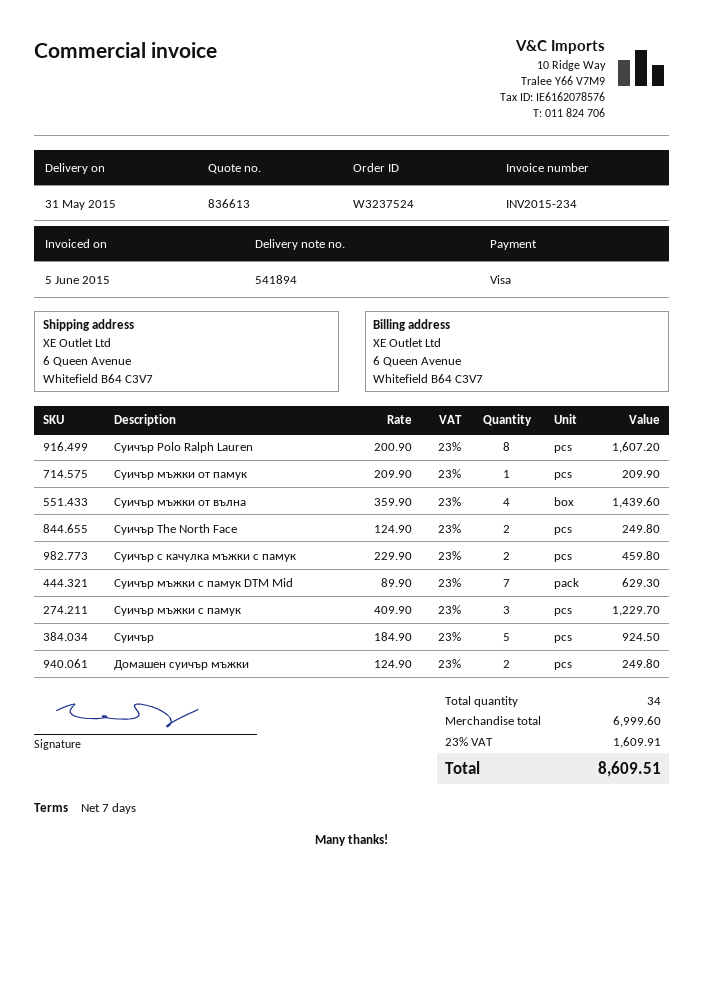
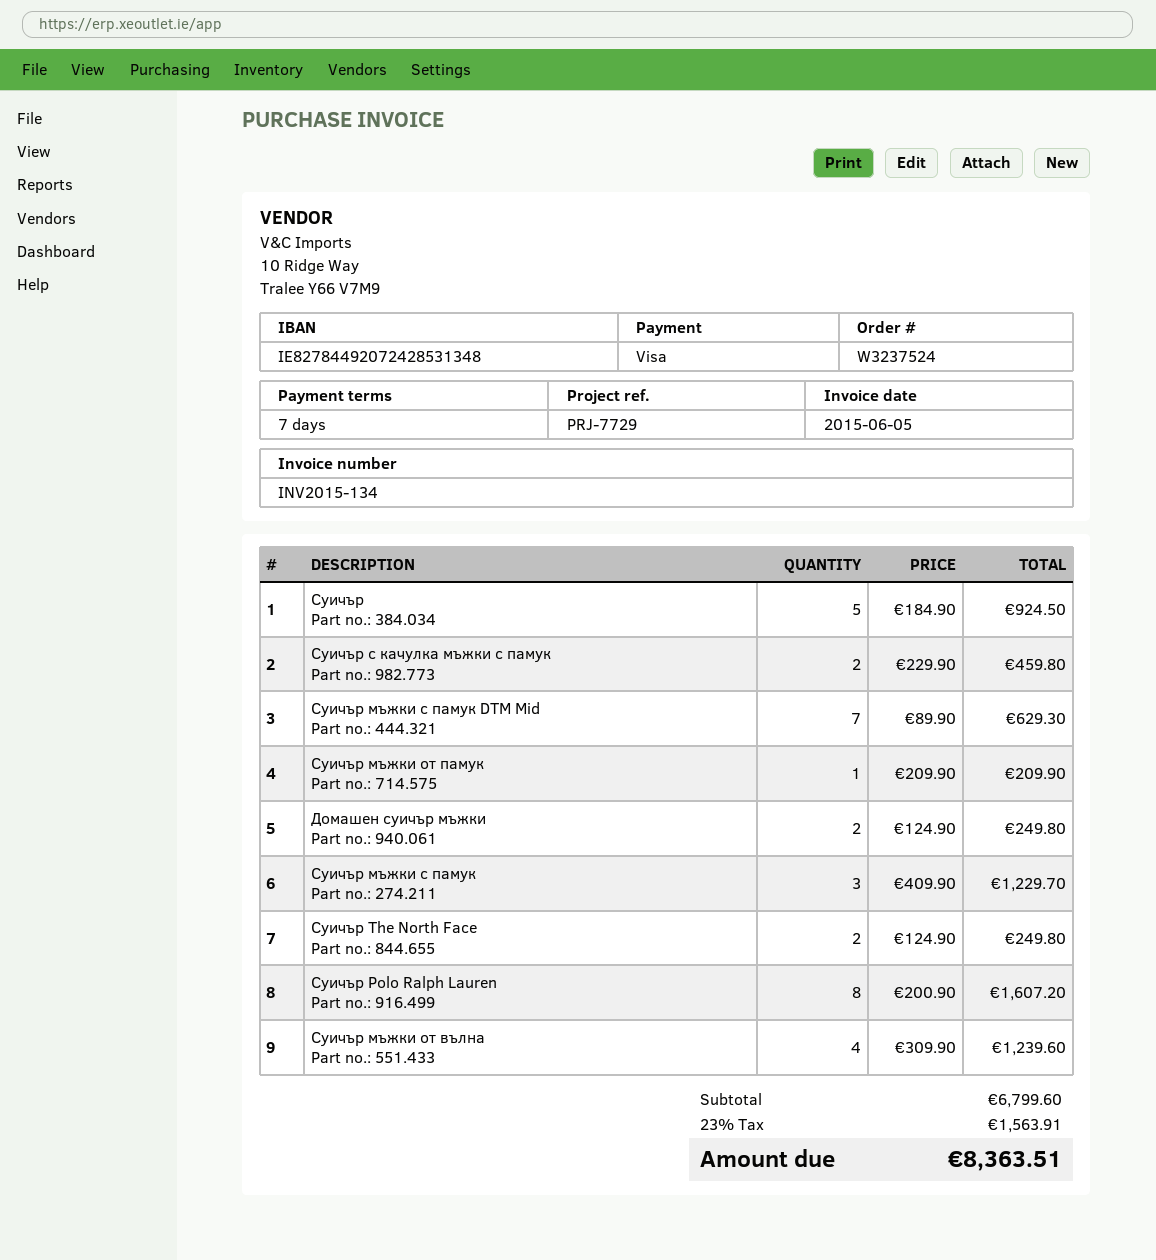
invoice number: INV2015-234 -> INV2015-134
Суичър мъжки от вълна: 4 x 359.90 = 1439.60 -> 4 x 309.90 = 1239.60
subtotal: 6999.60 -> 6799.60
tax: 23% = 1609.91 -> 23% = 1563.91
total: 8609.51 -> 8363.51

